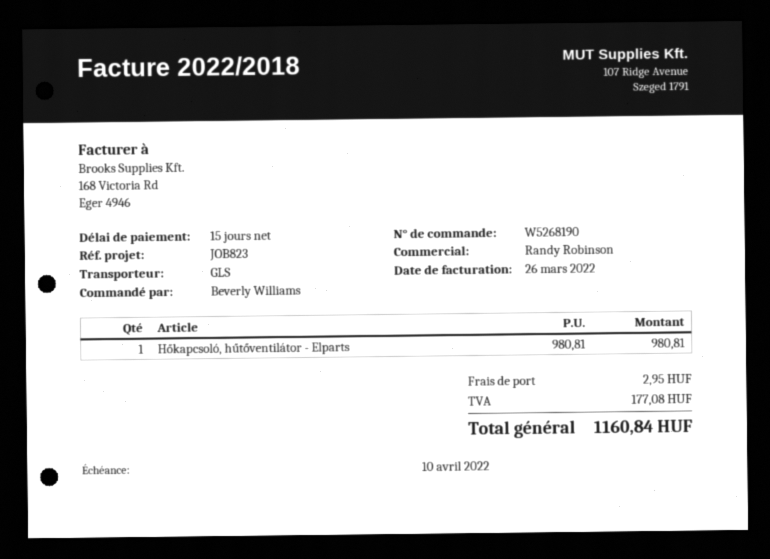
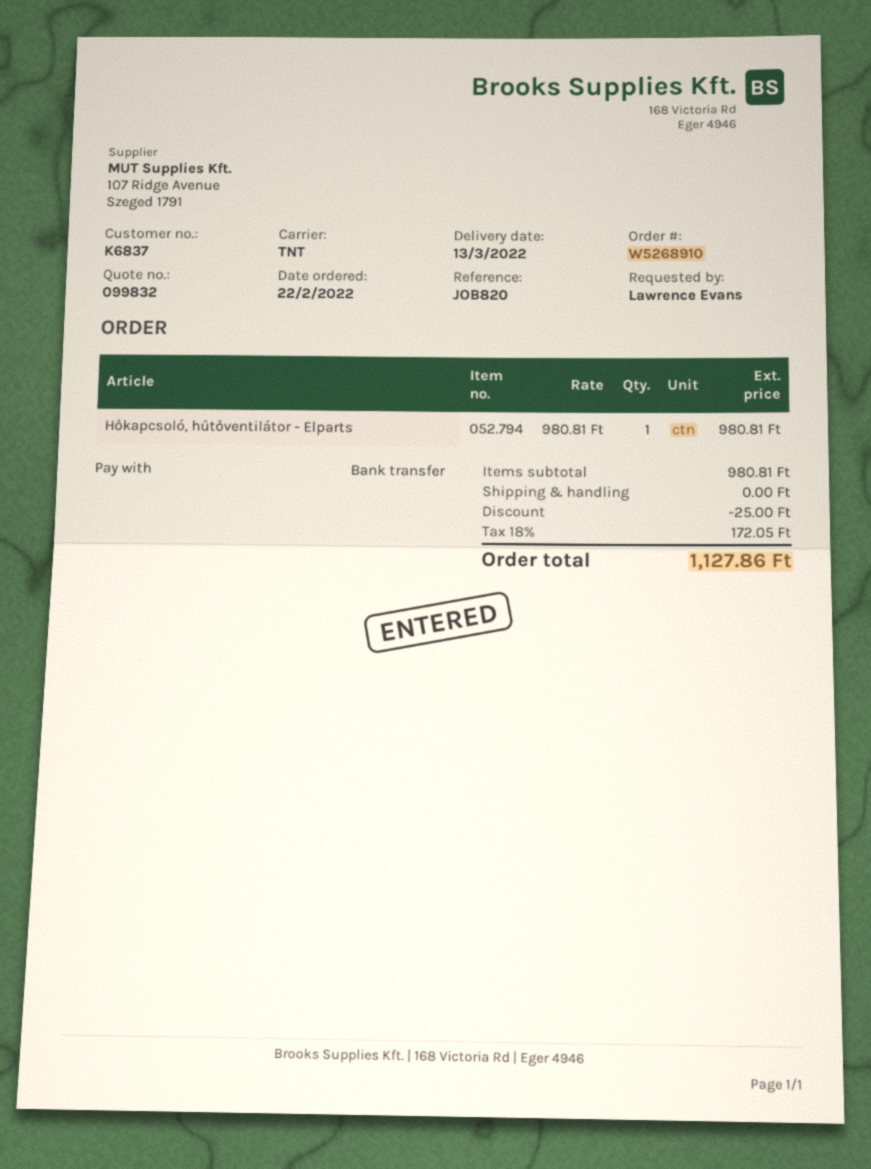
order number: W5268190 -> W5268910
reference: JOB823 -> JOB820
ordered by: Beverly Williams -> Lawrence Evans
shipping method: GLS -> TNT
discount: none -> 25.00
shipping: 2.95 -> 0.00
tax: 177.08 -> 172.05
total: 1160.84 -> 1127.86

